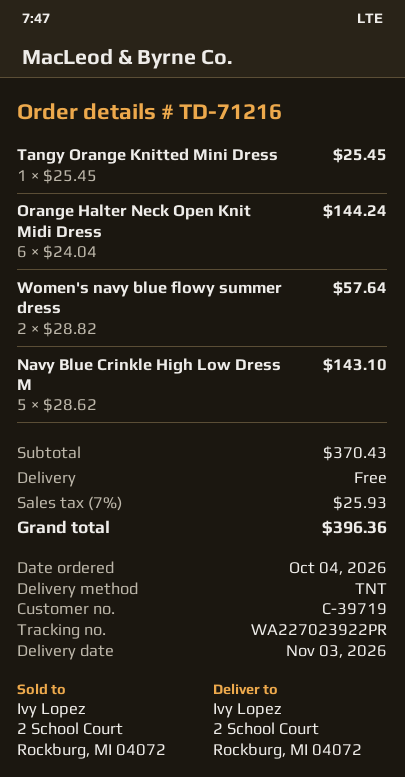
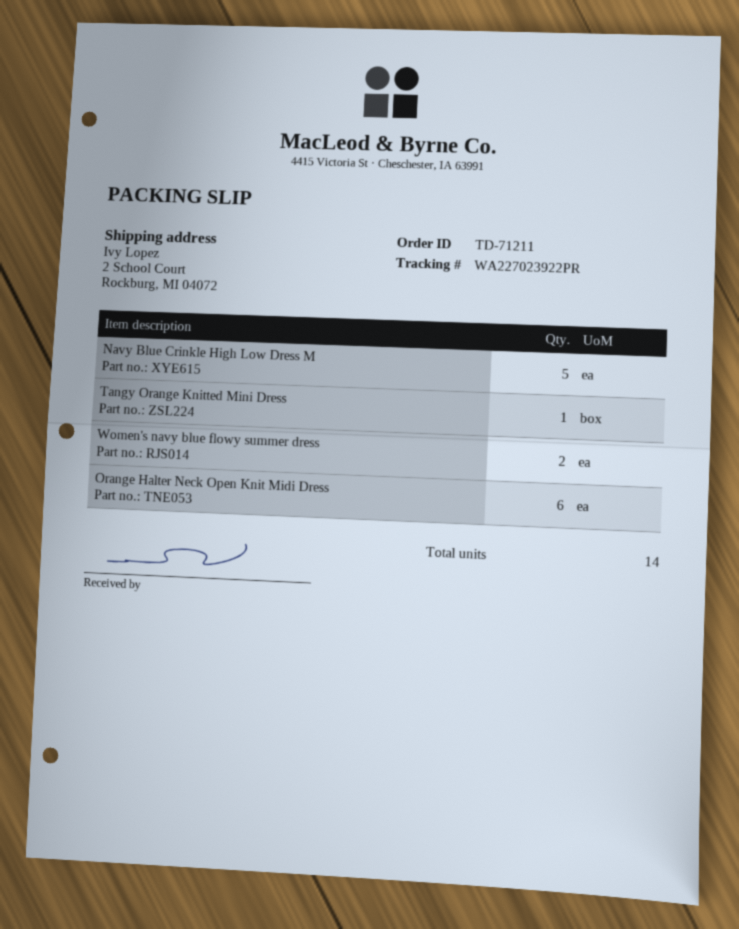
order number: TD-71216 -> TD-71211

